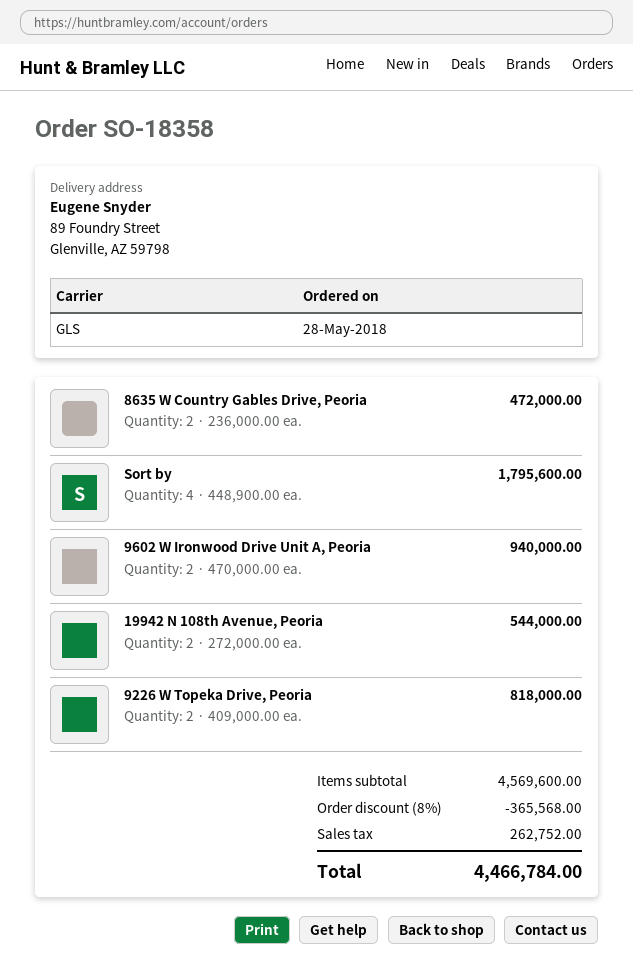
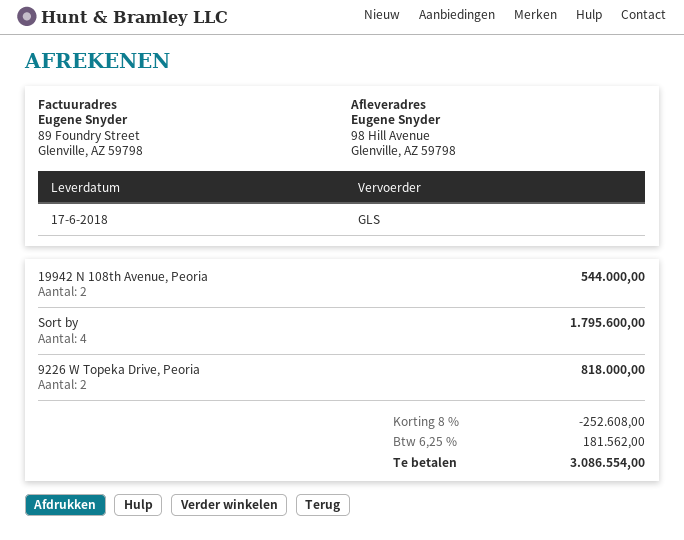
ship to: 89 Foundry Street, Glenville, AZ 59798 -> 98 Hill Avenue, Glenville, AZ 59798
8635 W Country Gables Drive, Peoria: 2 for 472000.00 -> none
9602 W Ironwood Drive Unit A, Peoria: 2 for 940000.00 -> none
discount: 8% = 365568.00 -> 8% = 252608.00
tax: 262752.00 -> 181562.00
total: 4466784.00 -> 3086554.00

